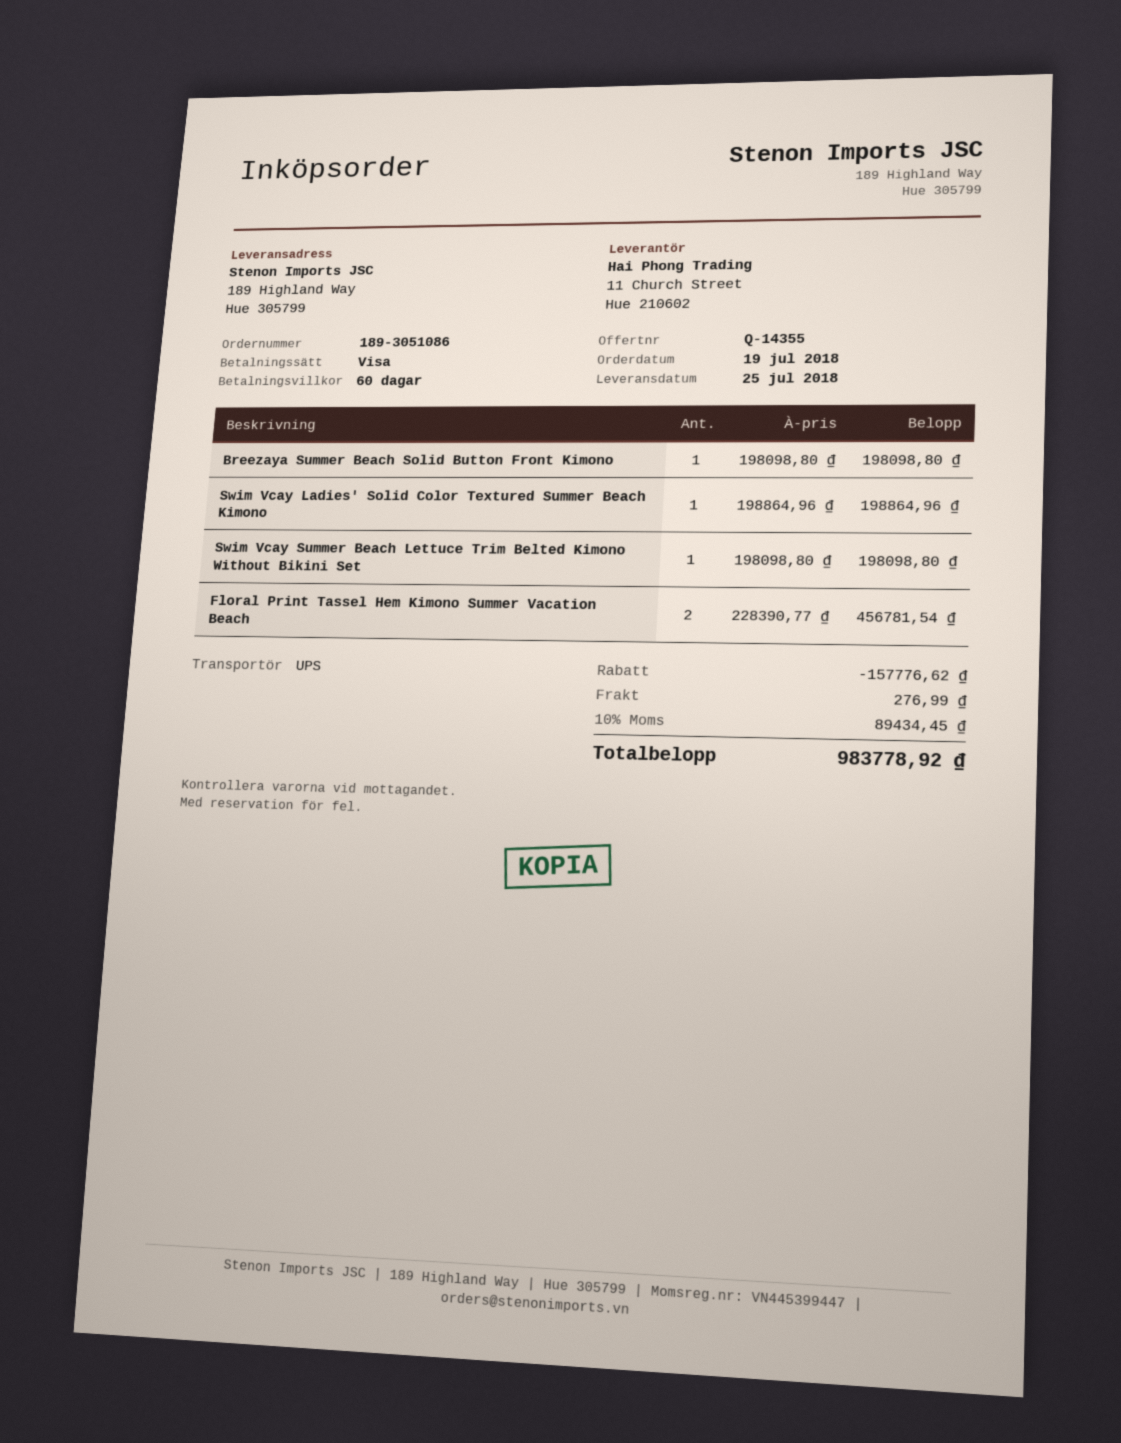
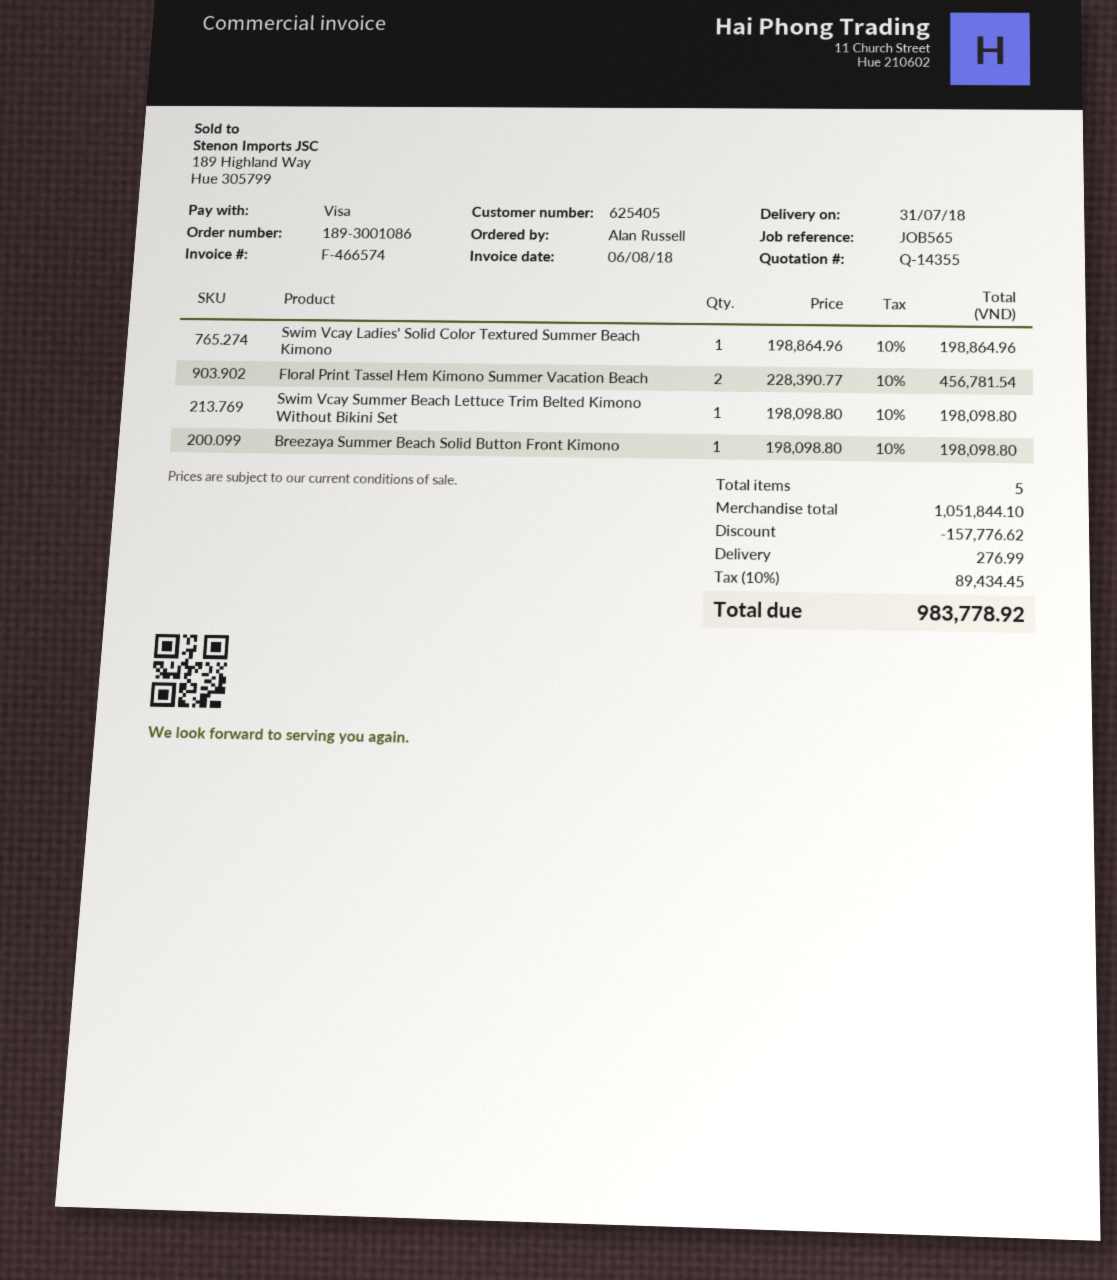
order number: 189-3051086 -> 189-3001086
delivery date: 2018-07-25 -> 2018-07-31

